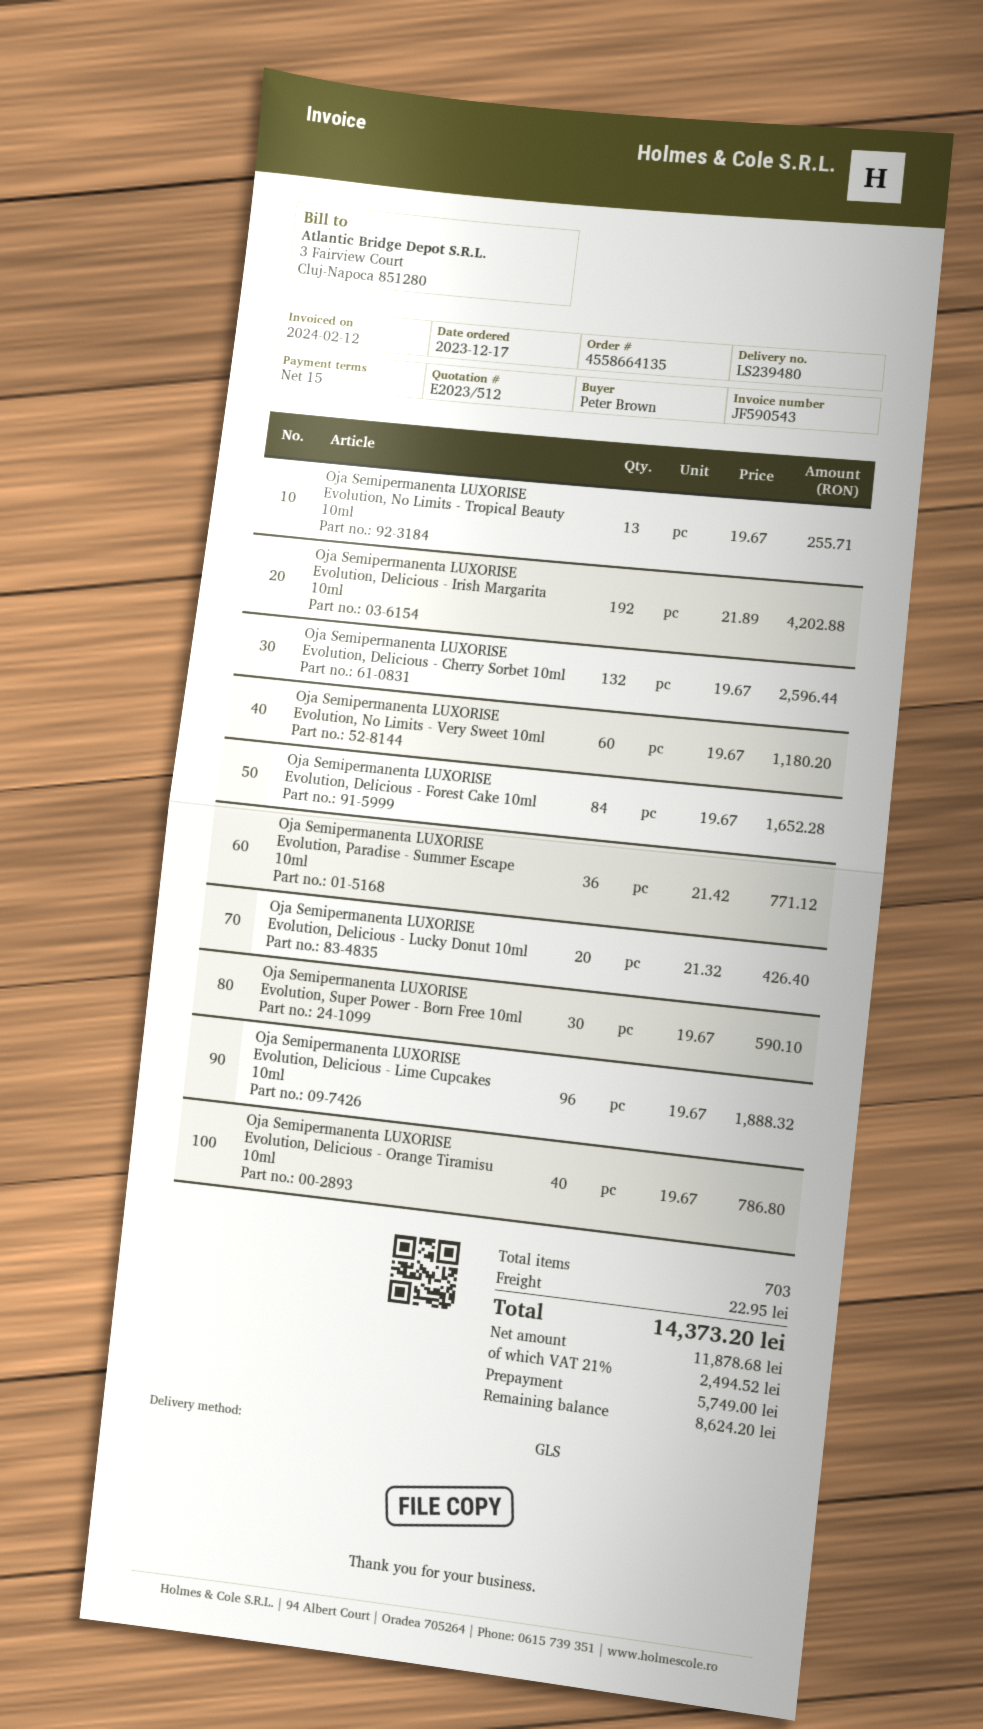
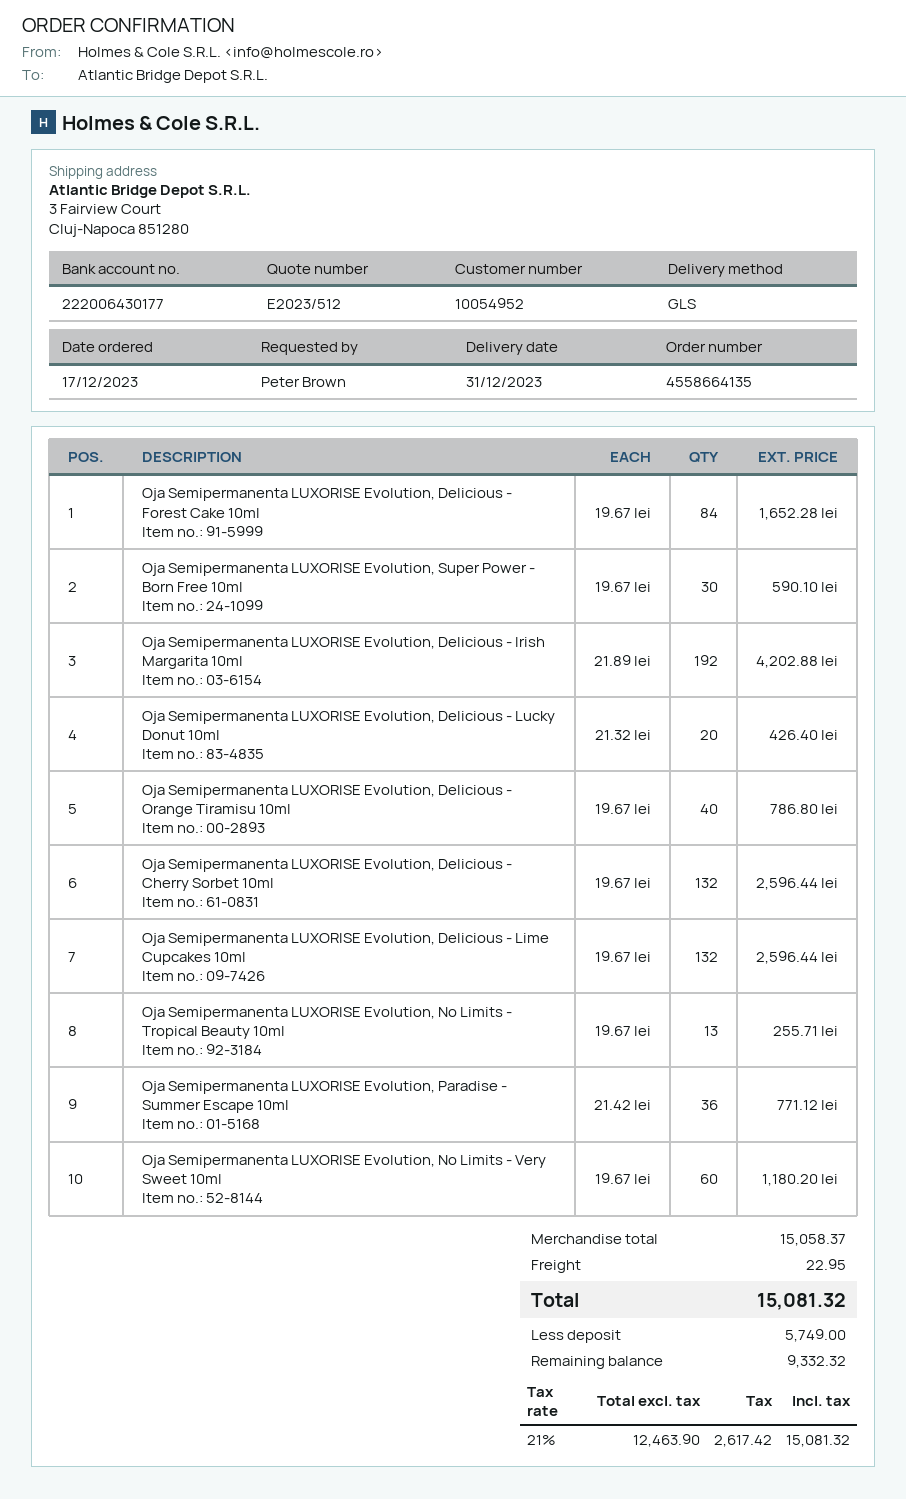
Oja Semipermanenta LUXORISE Evolution, Delicious - Lime Cupcakes 10ml: 96 x 19.67 = 1888.32 -> 132 x 19.67 = 2596.44
net: 11878.68 -> 12463.90
tax: 21% = 2494.52 -> 21% = 2617.42
total: 14373.20 -> 15081.32
balance: 8624.20 -> 9332.32

